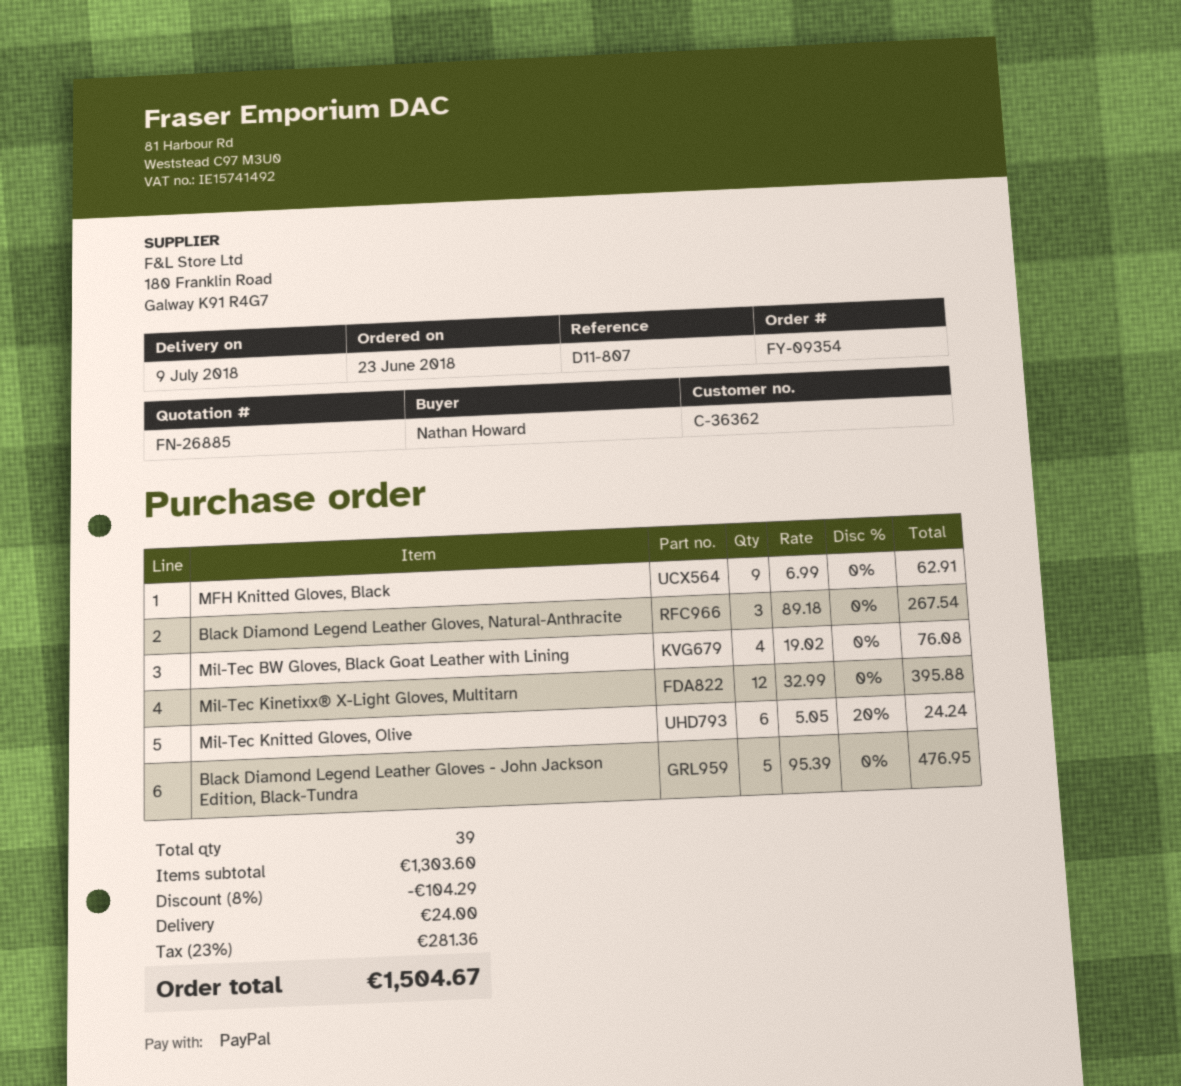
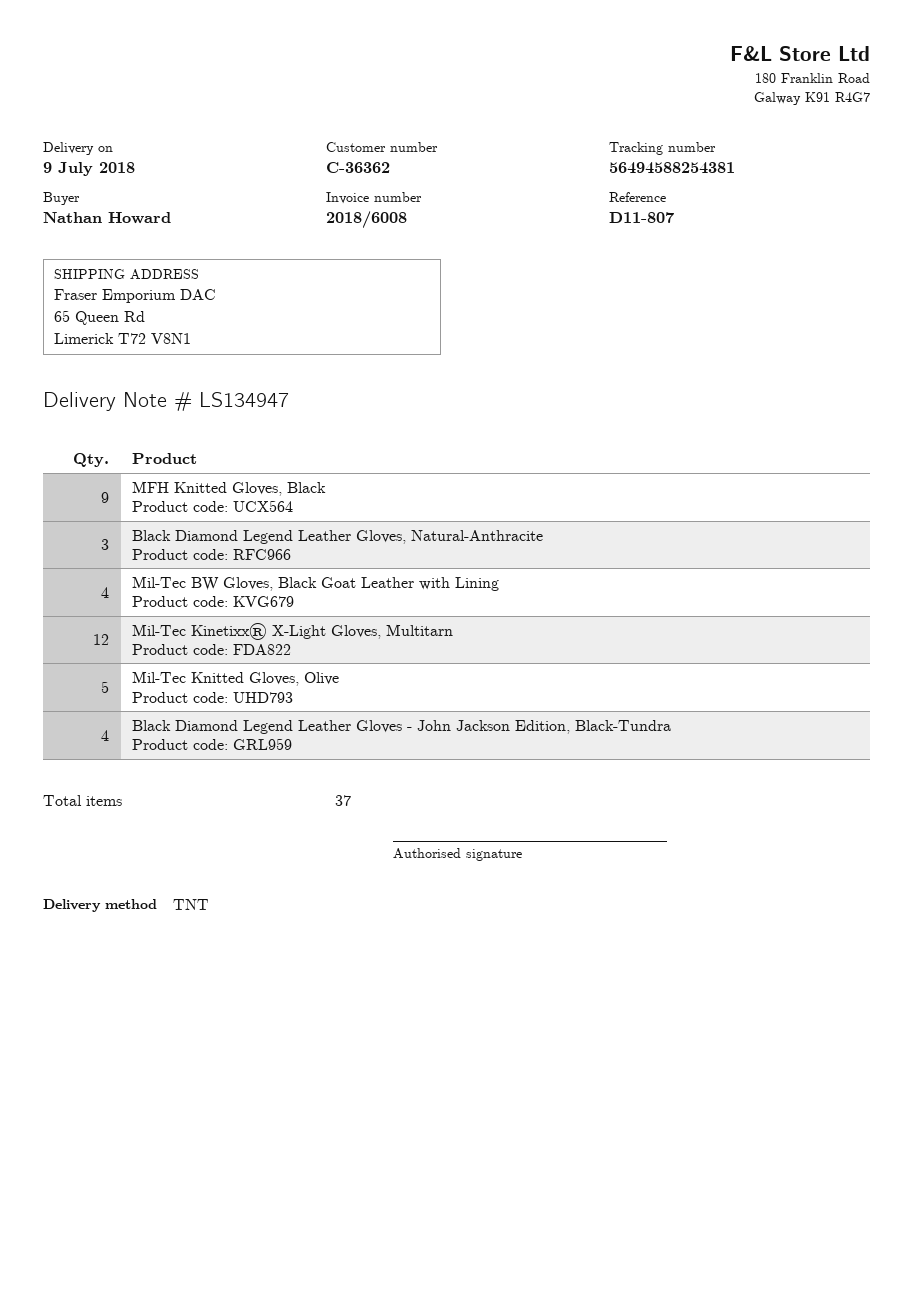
Mil-Tec Knitted Gloves, Olive: 6 -> 5
Black Diamond Legend Leather Gloves - John Jackson Edition, Black-Tundra: 5 -> 4
total quantity: 39 -> 37

